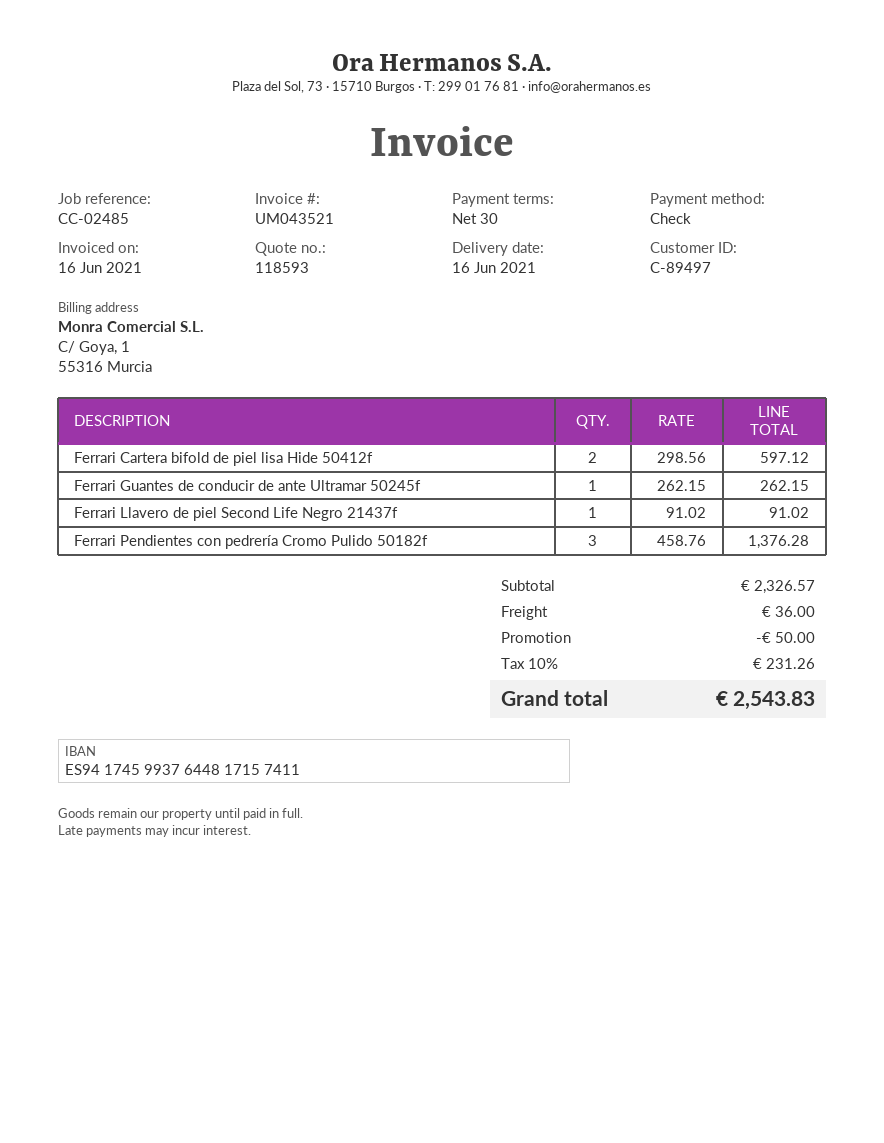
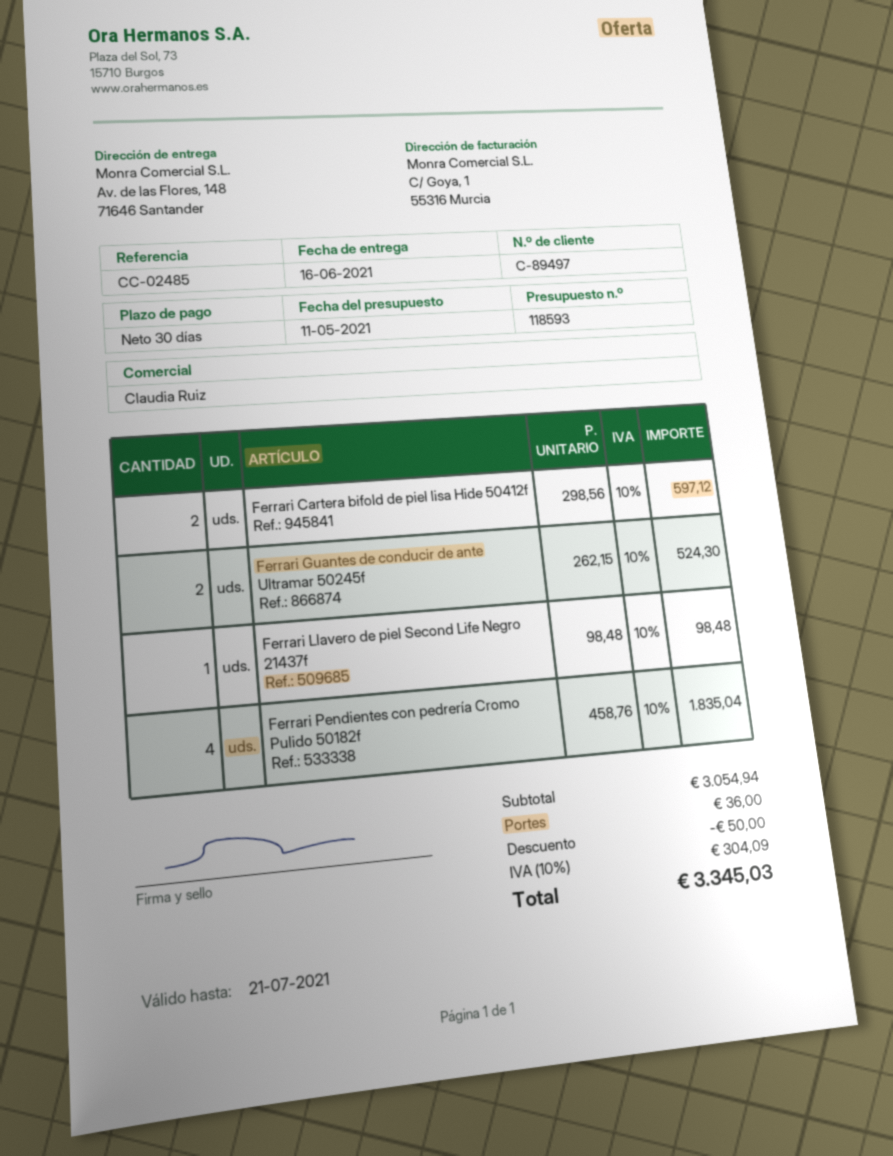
Ferrari Guantes de conducir de ante Ultramar 50245f: 1 x 262.15 = 262.15 -> 2 x 262.15 = 524.30
Ferrari Llavero de piel Second Life Negro 21437f: 1 x 91.02 = 91.02 -> 1 x 98.48 = 98.48
Ferrari Pendientes con pedrería Cromo Pulido 50182f: 3 x 458.76 = 1376.28 -> 4 x 458.76 = 1835.04
subtotal: 2326.57 -> 3054.94
tax: 10% = 231.26 -> 10% = 304.09
total: 2543.83 -> 3345.03

